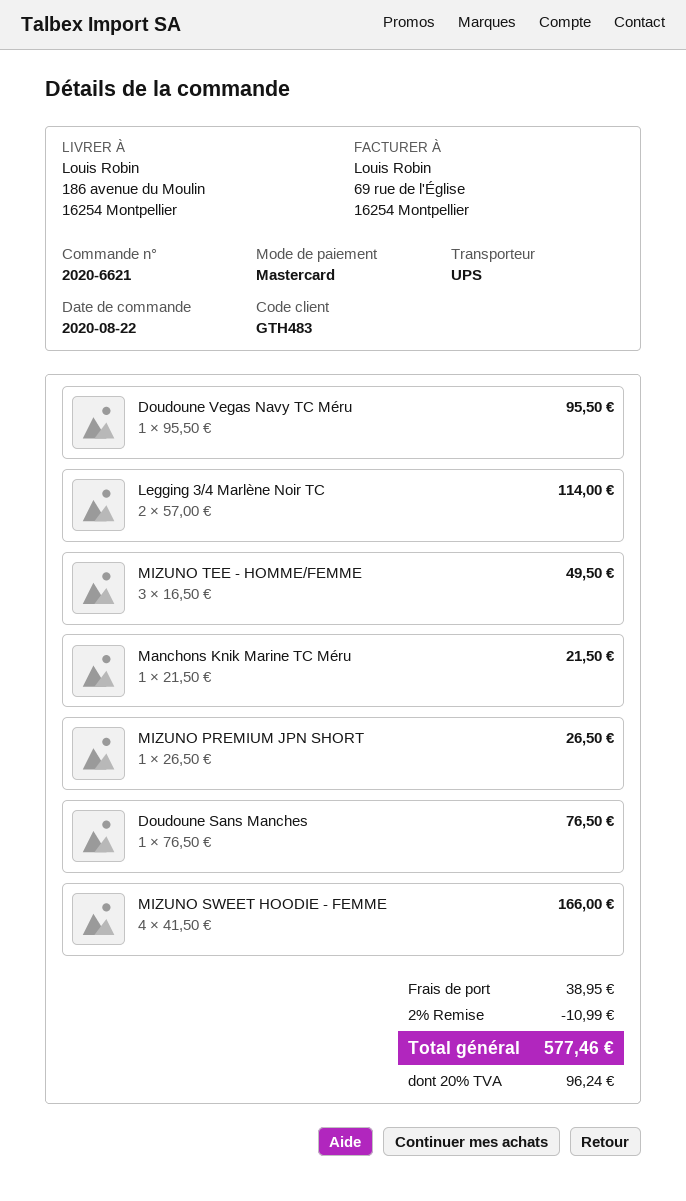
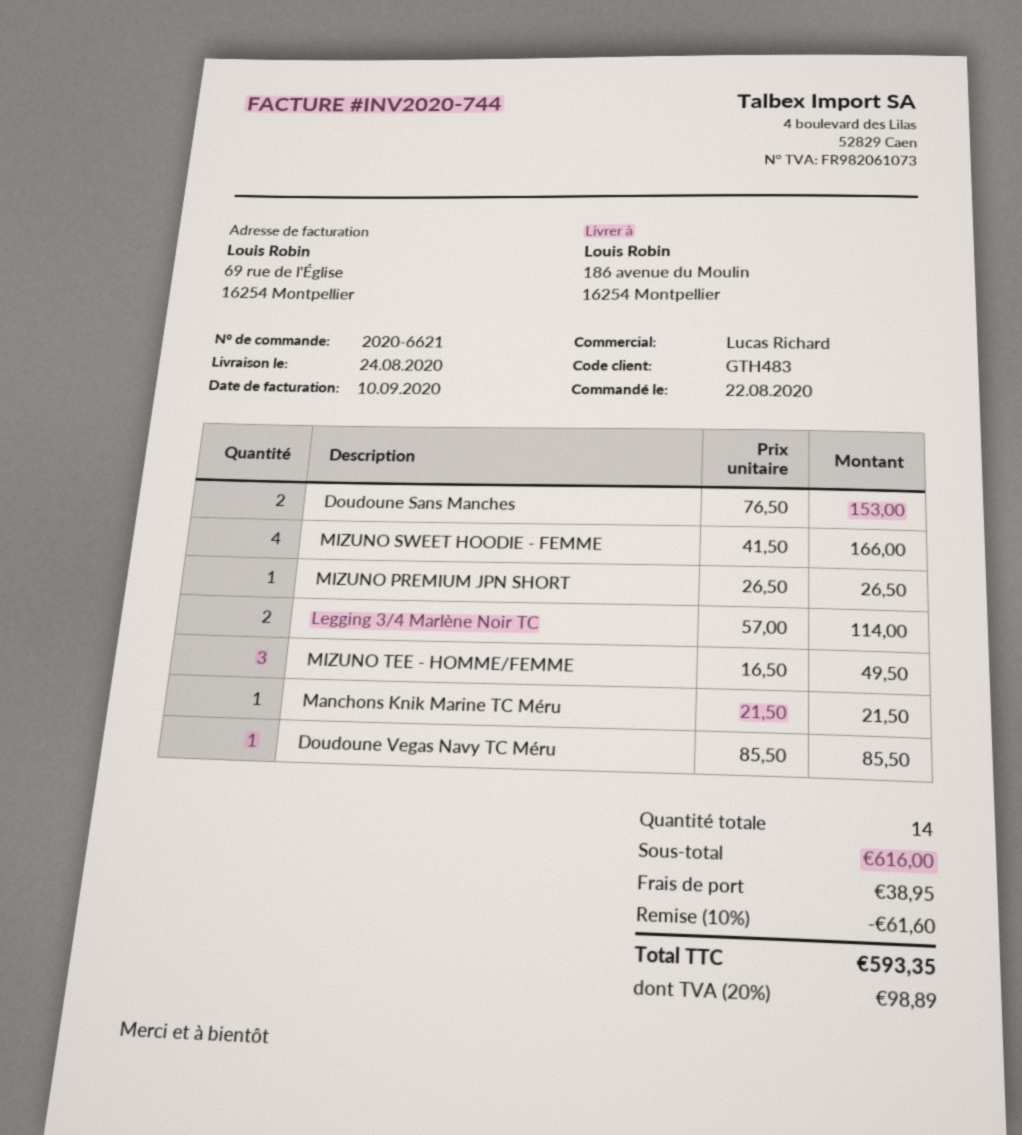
Doudoune Vegas Navy TC Méru: 1 x 95.50 = 95.50 -> 1 x 85.50 = 85.50
Doudoune Sans Manches: 1 x 76.50 = 76.50 -> 2 x 76.50 = 153.00
discount: 2% = 10.99 -> 10% = 61.60
tax: 20% = 96.24 -> 20% = 98.89
total: 577.46 -> 593.35

